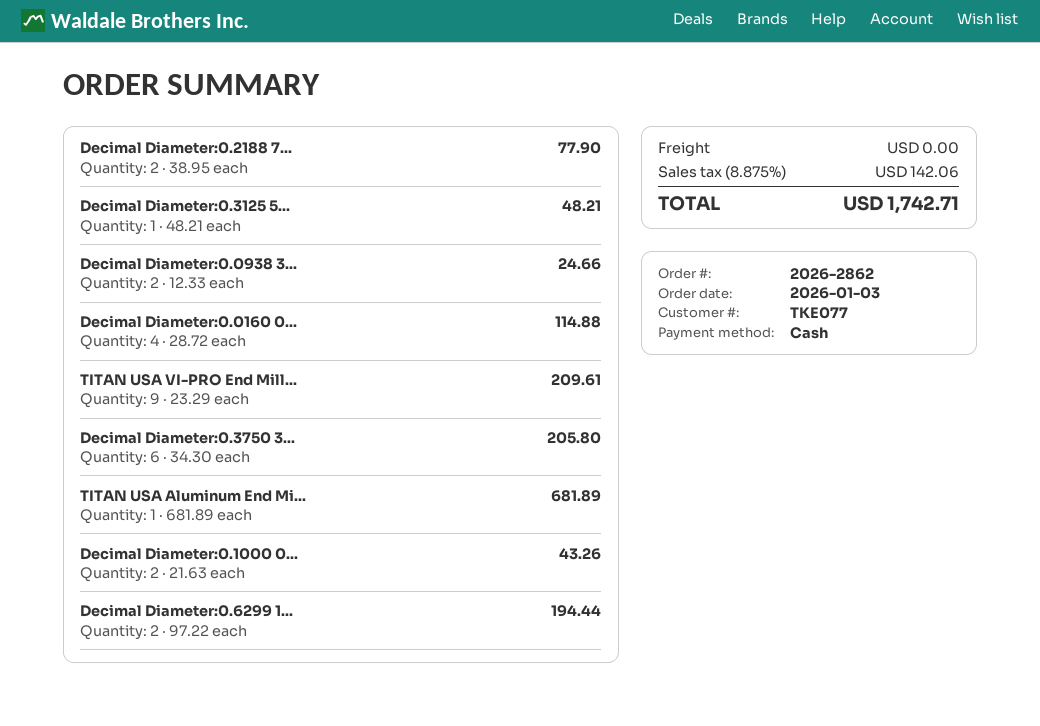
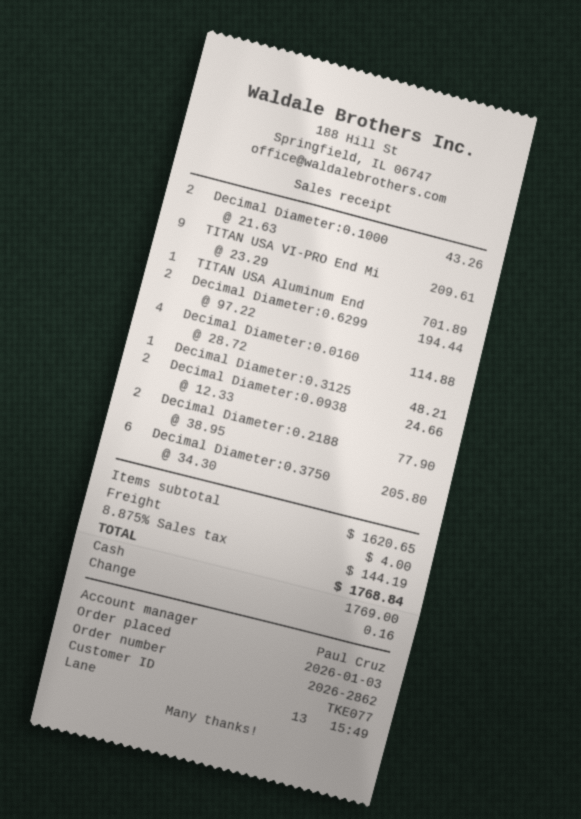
TITAN USA Aluminum End Mi...: 1 x 681.89 = 681.89 -> 1 x 701.89 = 701.89
shipping: 0.00 -> 4.00
tax: 8.875% = 142.06 -> 8.875% = 144.19
total: 1742.71 -> 1768.84

